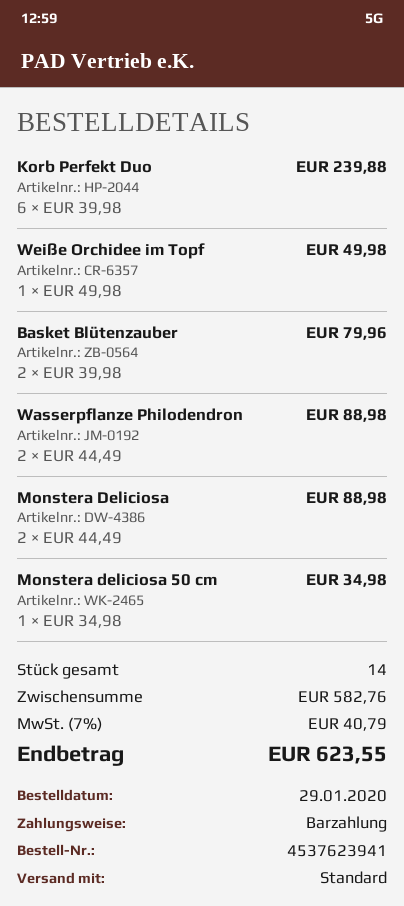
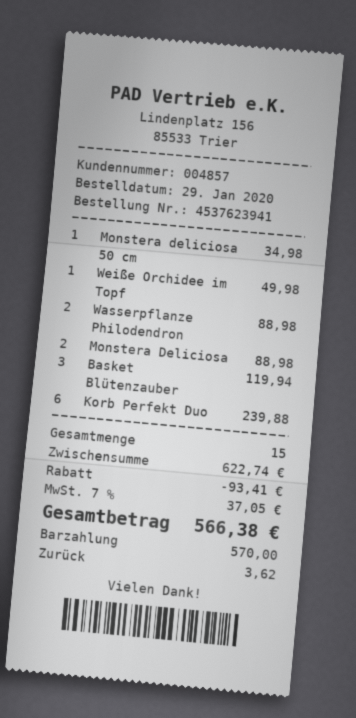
Basket Blütenzauber: 2 for 79.96 -> 3 for 119.94
total quantity: 14 -> 15
subtotal: 582.76 -> 622.74
discount: none -> 93.41
tax: 7% = 40.79 -> 7% = 37.05
total: 623.55 -> 566.38

